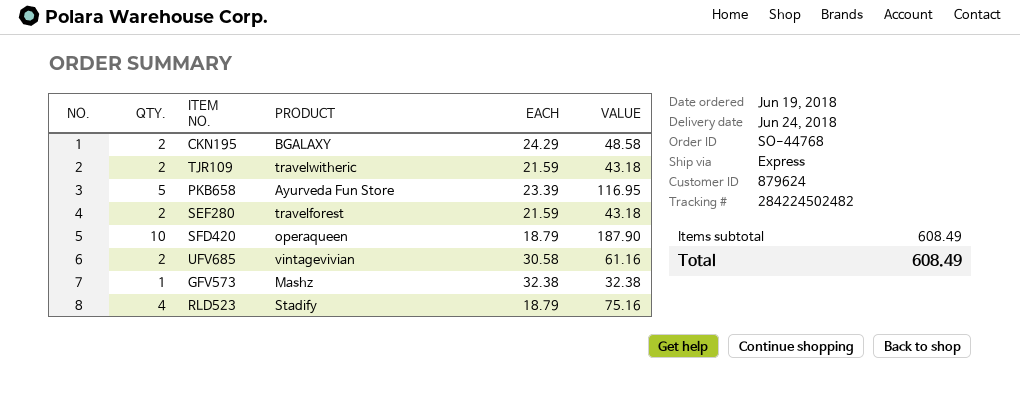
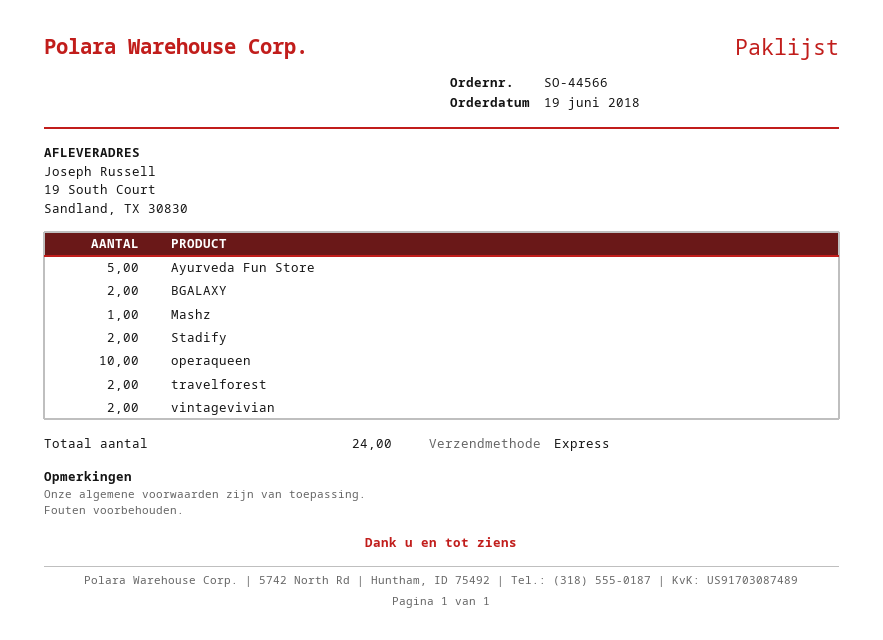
order number: SO-44768 -> SO-44566
travelwitheric: 2 -> none
Stadify: 4 -> 2

